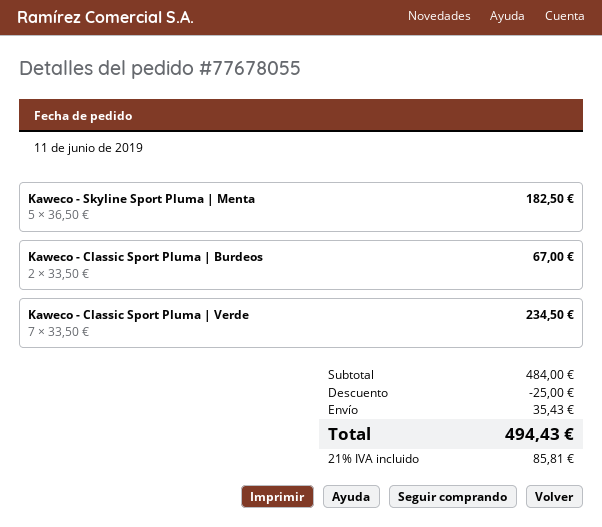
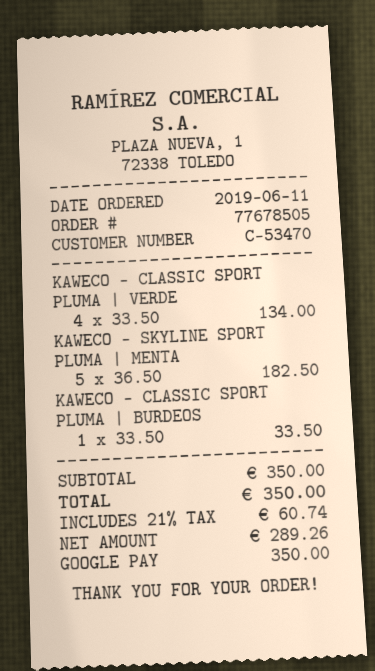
order number: 77678055 -> 77678505
Kaweco - Classic Sport Pluma | Burdeos: 2 x 33.50 = 67.00 -> 1 x 33.50 = 33.50
Kaweco - Classic Sport Pluma | Verde: 7 x 33.50 = 234.50 -> 4 x 33.50 = 134.00
subtotal: 484.00 -> 350.00
discount: 25.00 -> none
shipping: 35.43 -> none
tax: 21% = 85.81 -> 21% = 60.74
total: 494.43 -> 350.00

